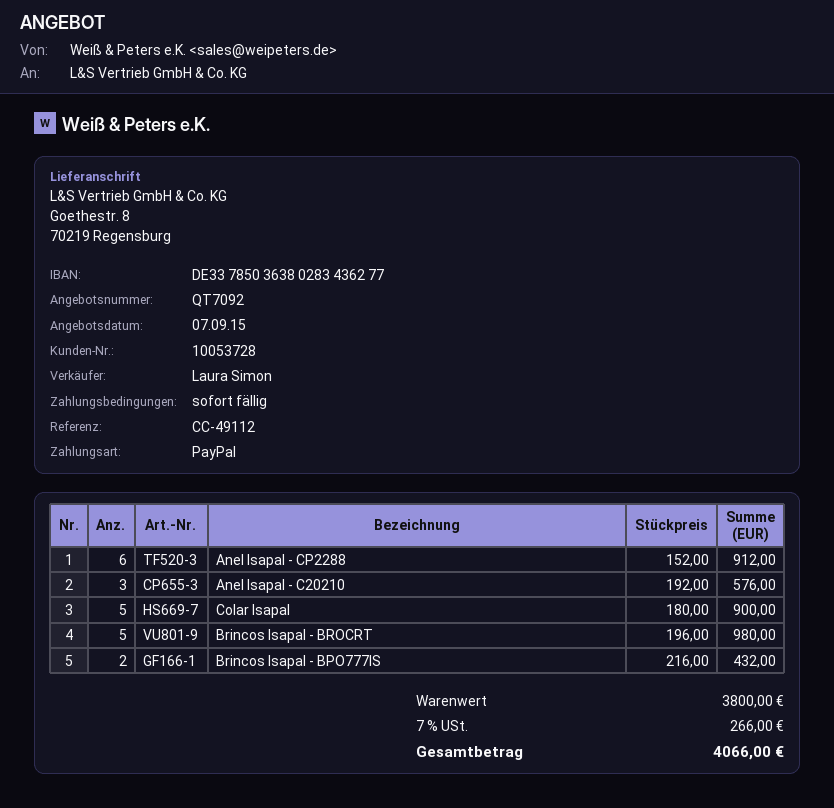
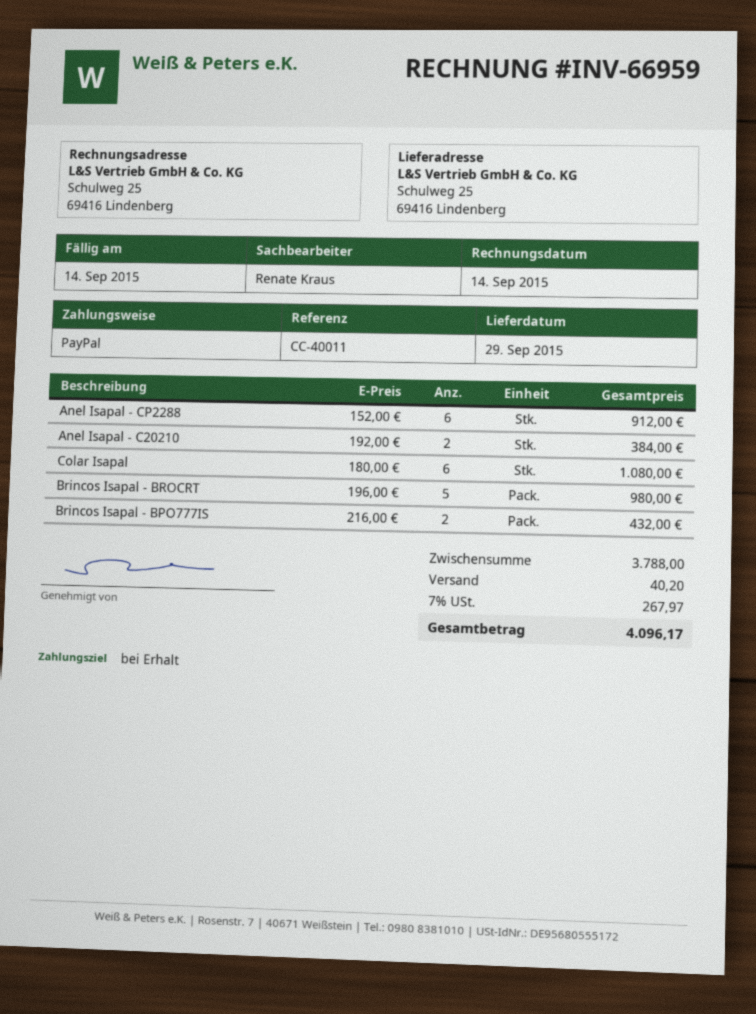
reference: CC-49112 -> CC-40011
sales rep: Laura Simon -> Renate Kraus
ship to: Goethestr. 8, 70219 Regensburg -> Schulweg 25, 69416 Lindenberg
Anel Isapal - C20210: 3 x 192.00 = 576.00 -> 2 x 192.00 = 384.00
Colar Isapal: 5 x 180.00 = 900.00 -> 6 x 180.00 = 1080.00
subtotal: 3800.00 -> 3788.00
shipping: none -> 40.20
tax: 7% = 266.00 -> 7% = 267.97
total: 4066.00 -> 4096.17

